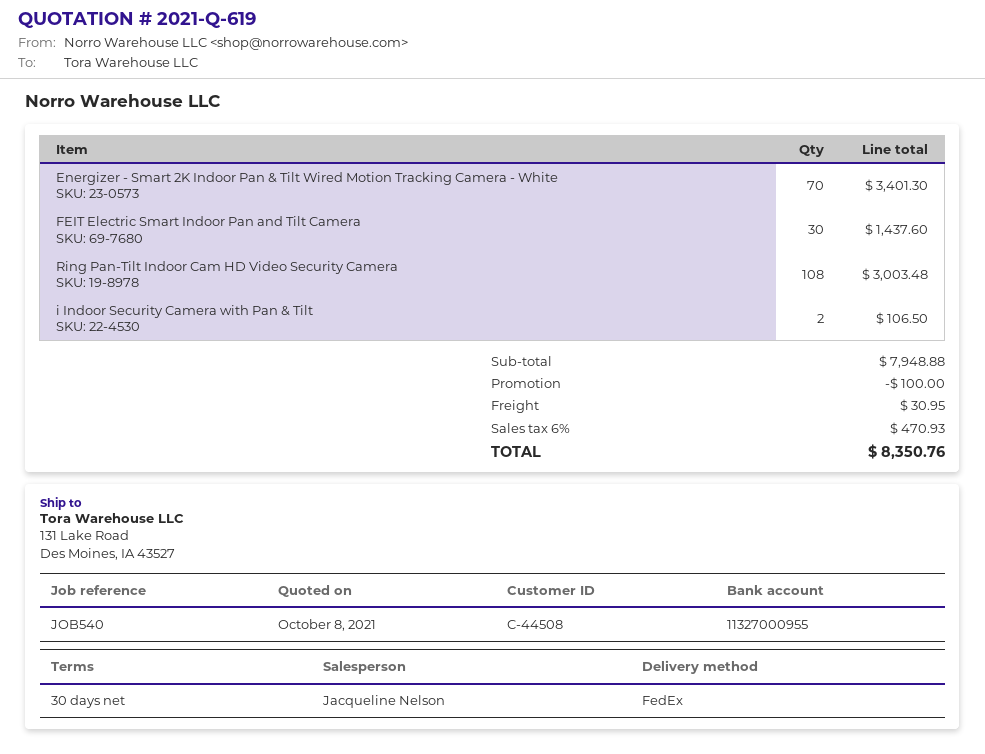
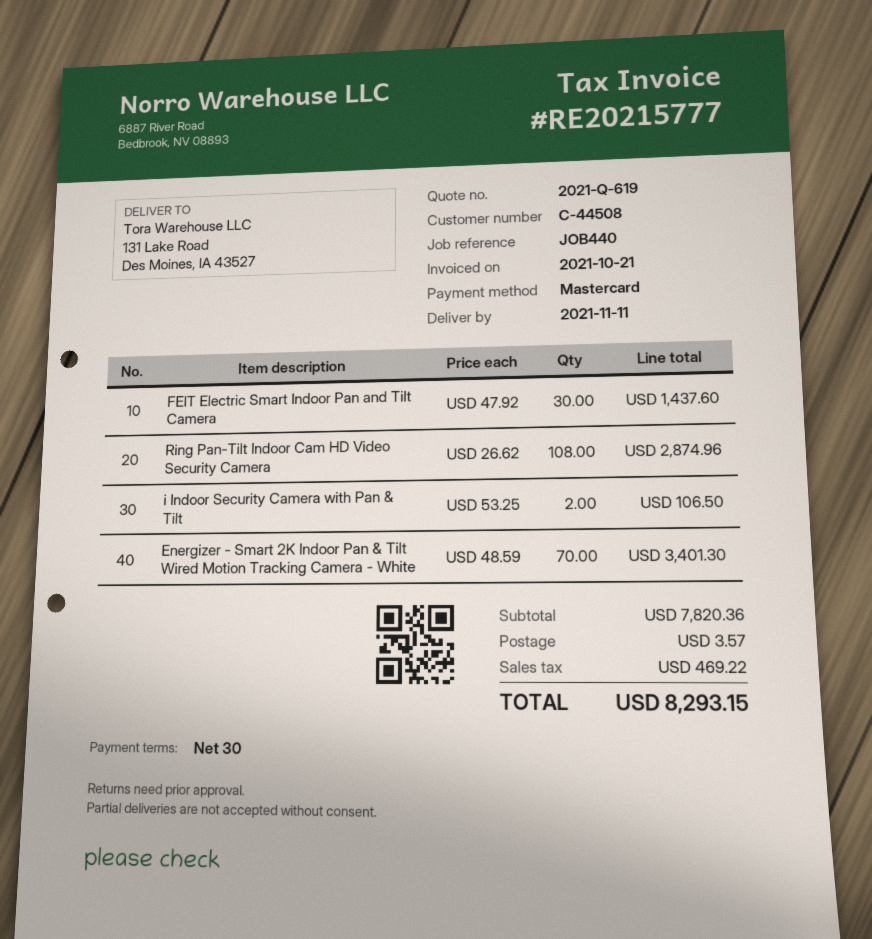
reference: JOB540 -> JOB440
Ring Pan-Tilt Indoor Cam HD Video Security Camera: 108 for 3003.48 -> 108 for 2874.96
subtotal: 7948.88 -> 7820.36
discount: 100.00 -> none
shipping: 30.95 -> 3.57
tax: 470.93 -> 469.22
total: 8350.76 -> 8293.15

